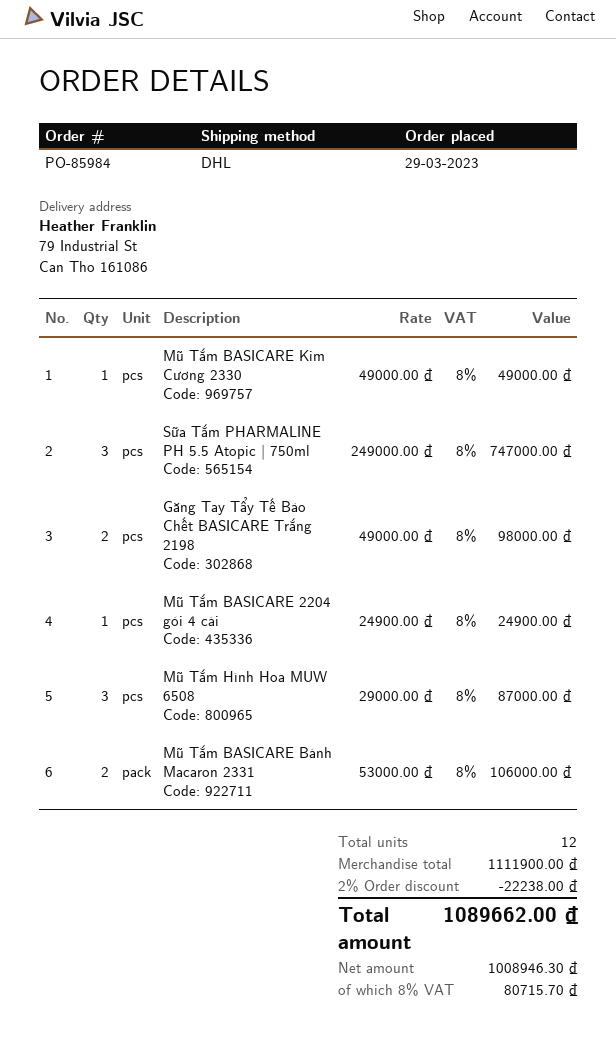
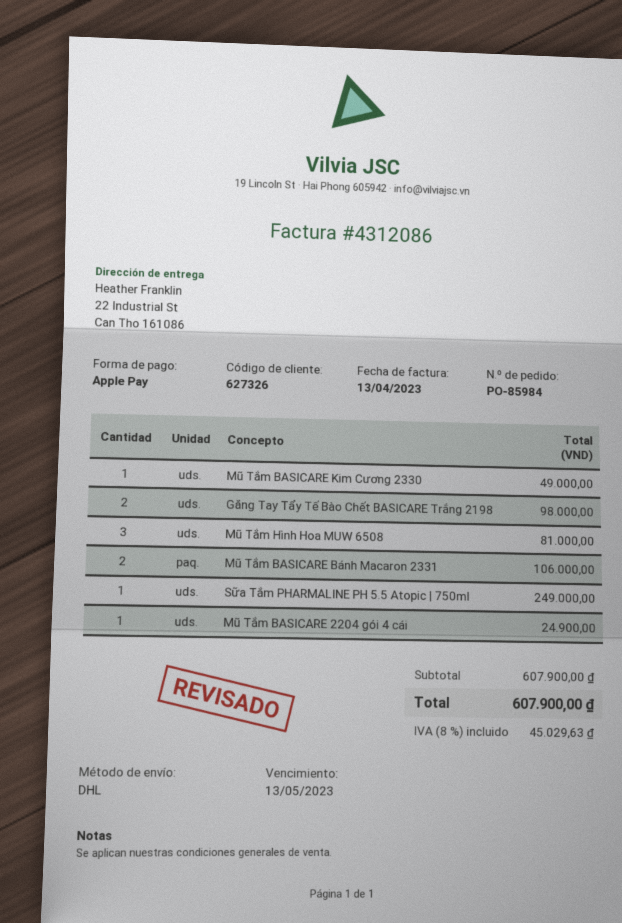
ship to: 79 Industrial St, Can Tho 161086 -> 22 Industrial St, Can Tho 161086
Sữa Tắm PHARMALINE PH 5.5 Atopic | 750ml: 3 for 747000.00 -> 1 for 249000.00
Mũ Tắm Hình Hoa MUW 6508: 3 for 87000.00 -> 3 for 81000.00
subtotal: 1111900.00 -> 607900.00
discount: 2% = 22238.00 -> none
tax: 8% = 80715.70 -> 8% = 45029.63
total: 1089662.00 -> 607900.00

